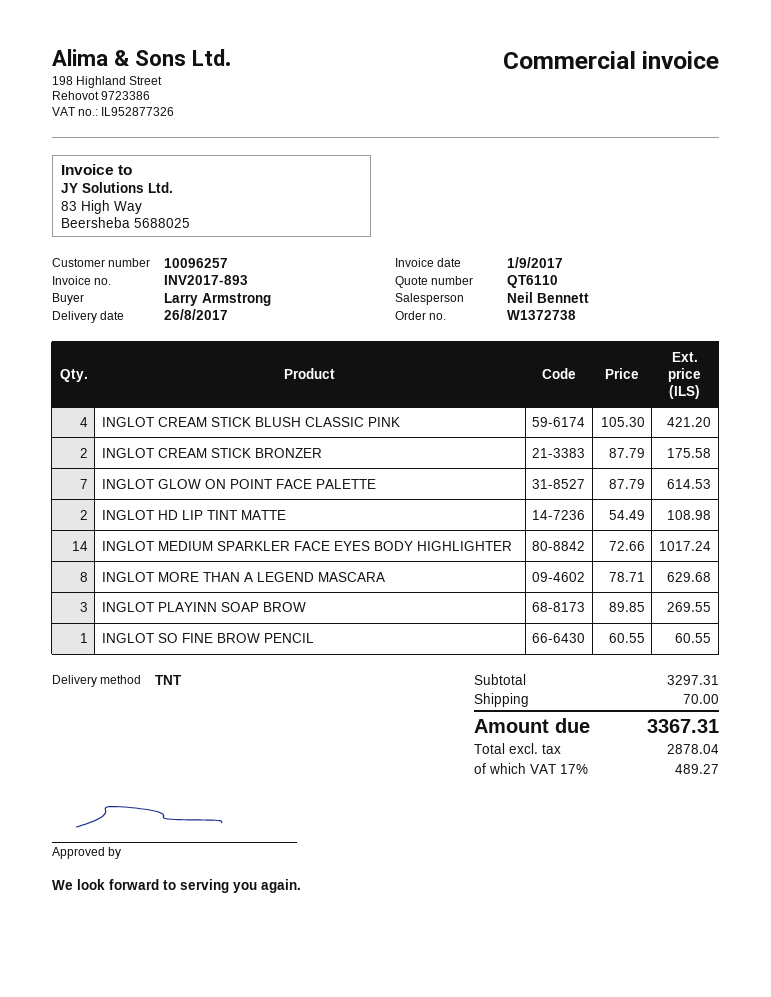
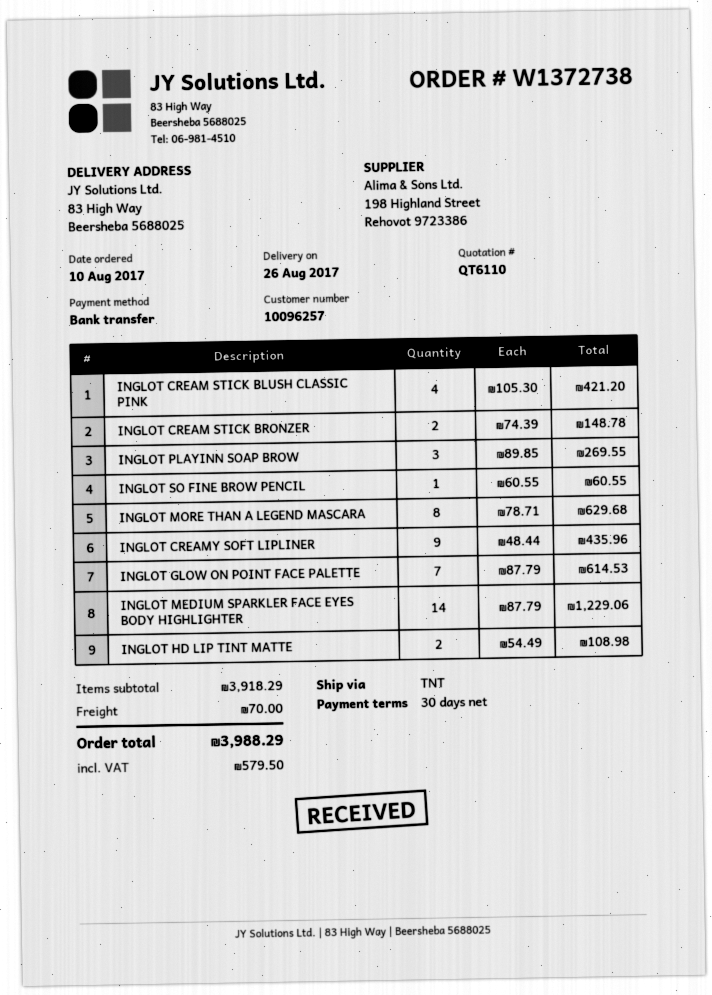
INGLOT CREAM STICK BRONZER: 2 x 87.79 = 175.58 -> 2 x 74.39 = 148.78
INGLOT MEDIUM SPARKLER FACE EYES BODY HIGHLIGHTER: 14 x 72.66 = 1017.24 -> 14 x 87.79 = 1229.06
INGLOT CREAMY SOFT LIPLINER: none -> 9 x 48.44 = 435.96
subtotal: 3297.31 -> 3918.29
tax: 489.27 -> 579.50
total: 3367.31 -> 3988.29

